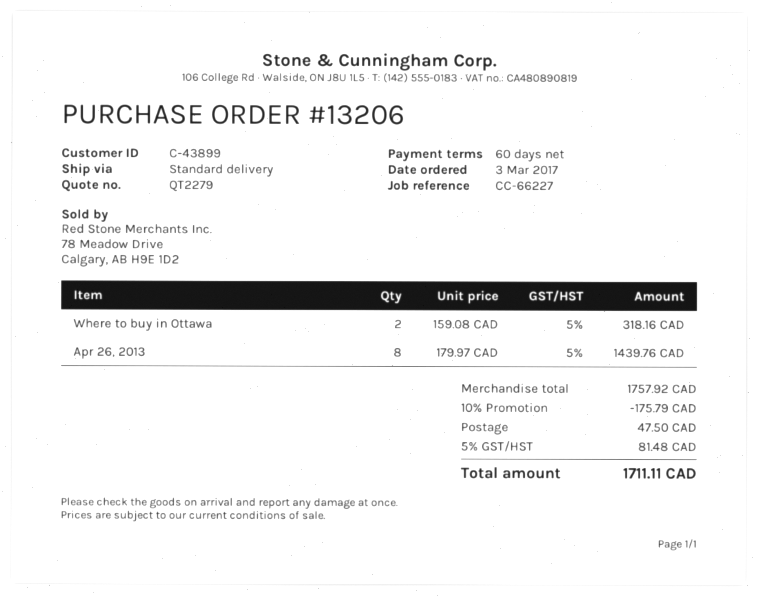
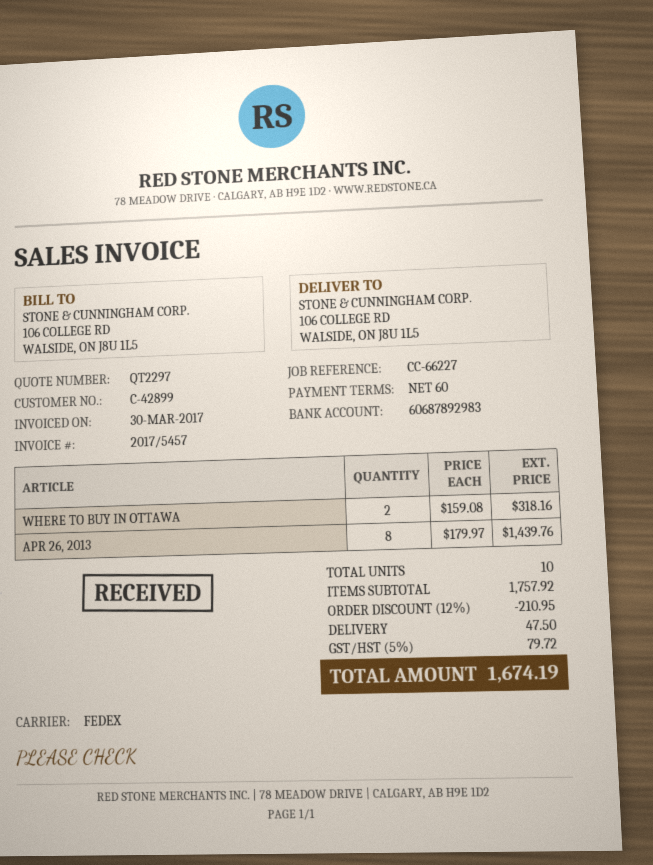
quote number: QT2279 -> QT2297
customer number: C-43899 -> C-42899
shipping method: standard -> FedEx
discount: 10% = 175.79 -> 12% = 210.95
tax: 5% = 81.48 -> 5% = 79.72
total: 1711.11 -> 1674.19

